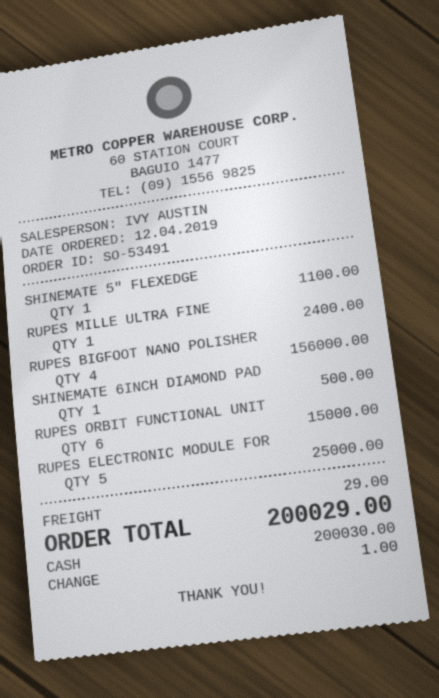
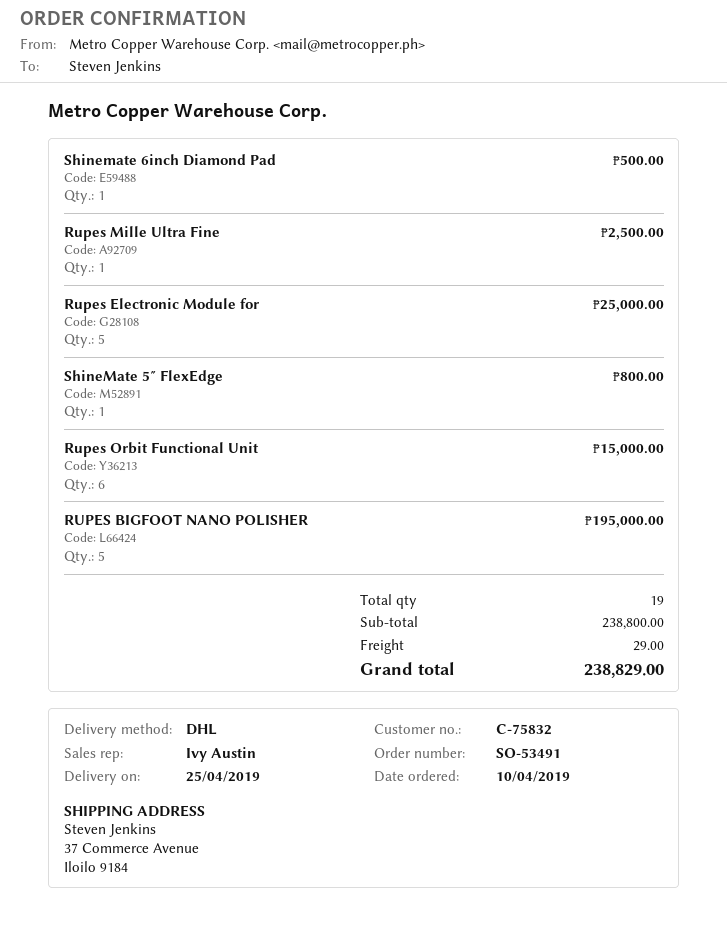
order date: 2019-04-12 -> 2019-04-10
SHINEMATE 5″ FLEXEDGE: 1 for 1100.00 -> 1 for 800.00
RUPES MILLE ULTRA FINE: 1 for 2400.00 -> 1 for 2500.00
RUPES BIGFOOT NANO POLISHER: 4 for 156000.00 -> 5 for 195000.00
total: 200029.00 -> 238829.00

